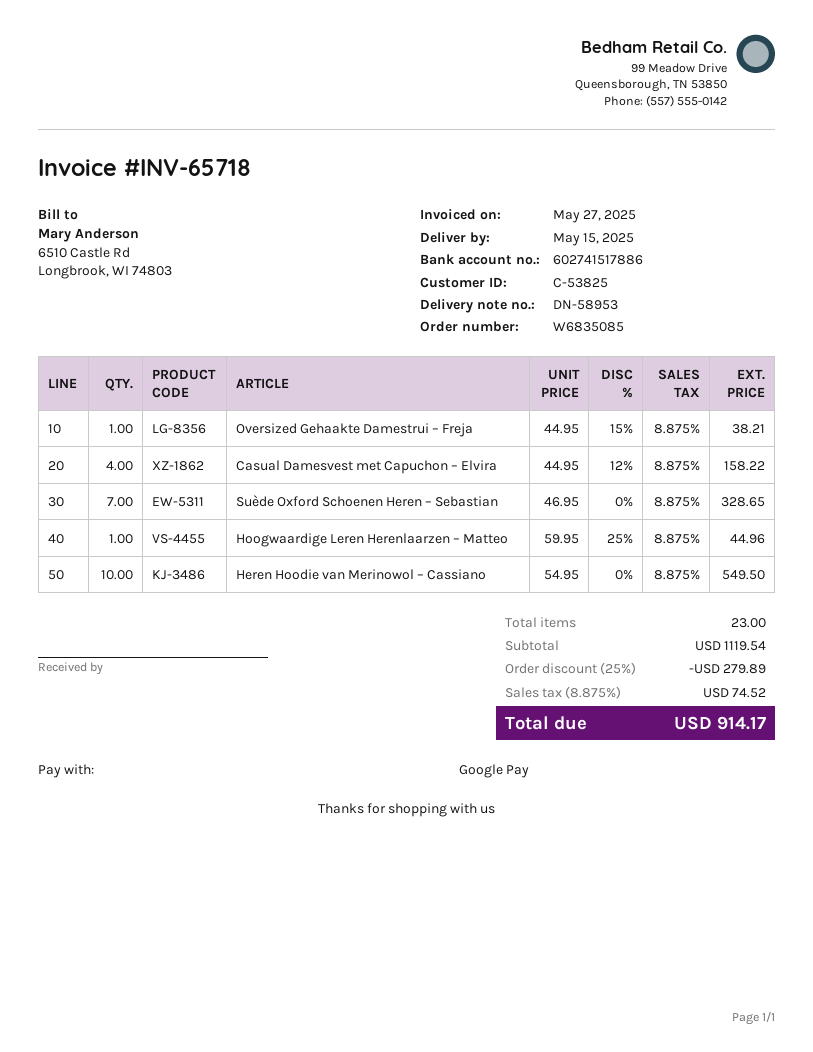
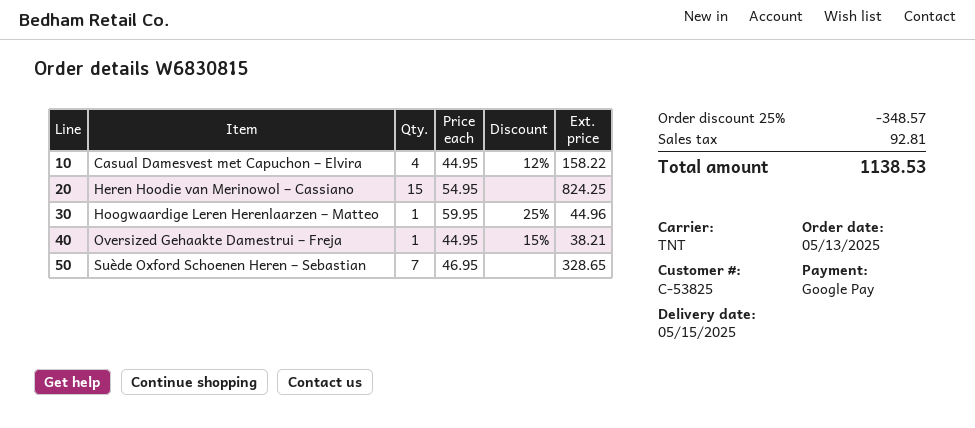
order number: W6835085 -> W6830815
Heren Hoodie van Merinowol – Cassiano: 10 x 54.95 = 549.50 -> 15 x 54.95 = 824.25
discount: 25% = 279.89 -> 25% = 348.57
tax: 74.52 -> 92.81
total: 914.17 -> 1138.53

